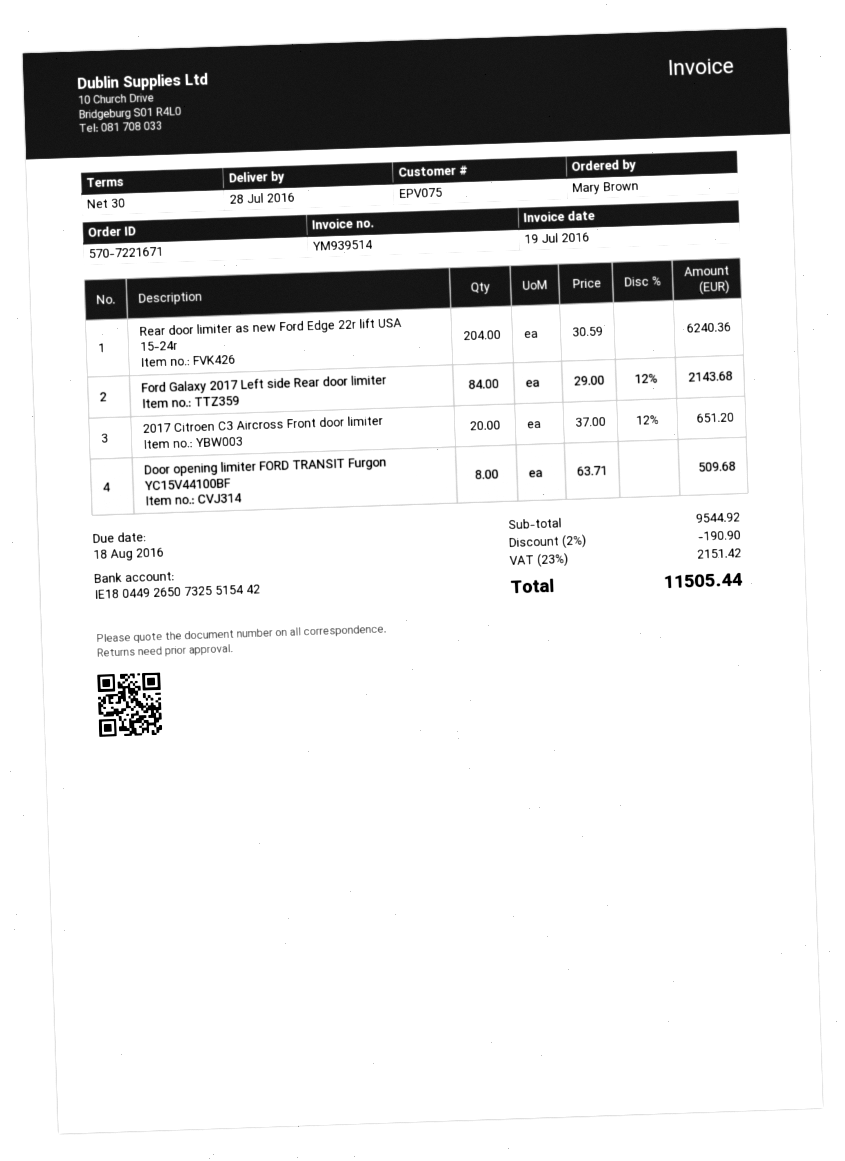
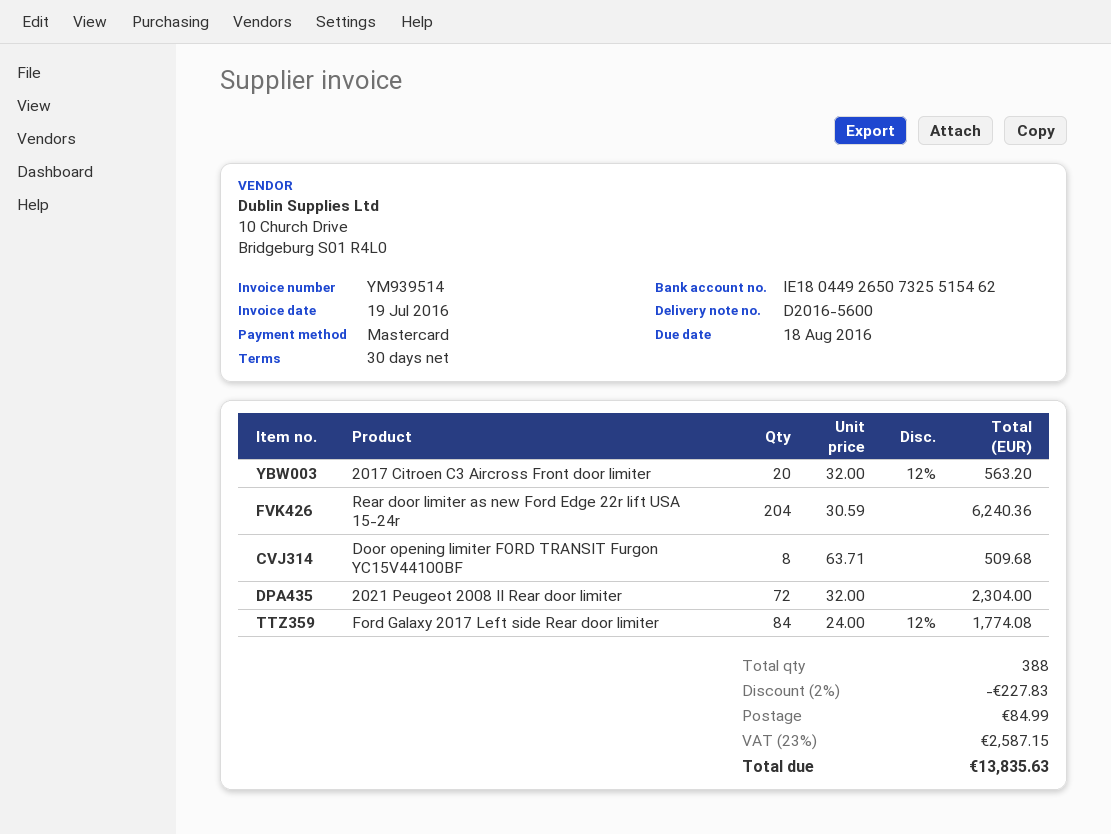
bank account: IE18044926507325515442 -> IE18044926507325515462
Ford Galaxy 2017 Left side Rear door limiter: 84 x 29.00 - 12% = 2143.68 -> 84 x 24.00 - 12% = 1774.08
2017 Citroen C3 Aircross Front door limiter: 20 x 37.00 - 12% = 651.20 -> 20 x 32.00 - 12% = 563.20
2021 Peugeot 2008 II Rear door limiter: none -> 72 x 32.00 = 2304.00
discount: 2% = 190.90 -> 2% = 227.83
shipping: none -> 84.99
tax: 23% = 2151.42 -> 23% = 2587.15
total: 11505.44 -> 13835.63

